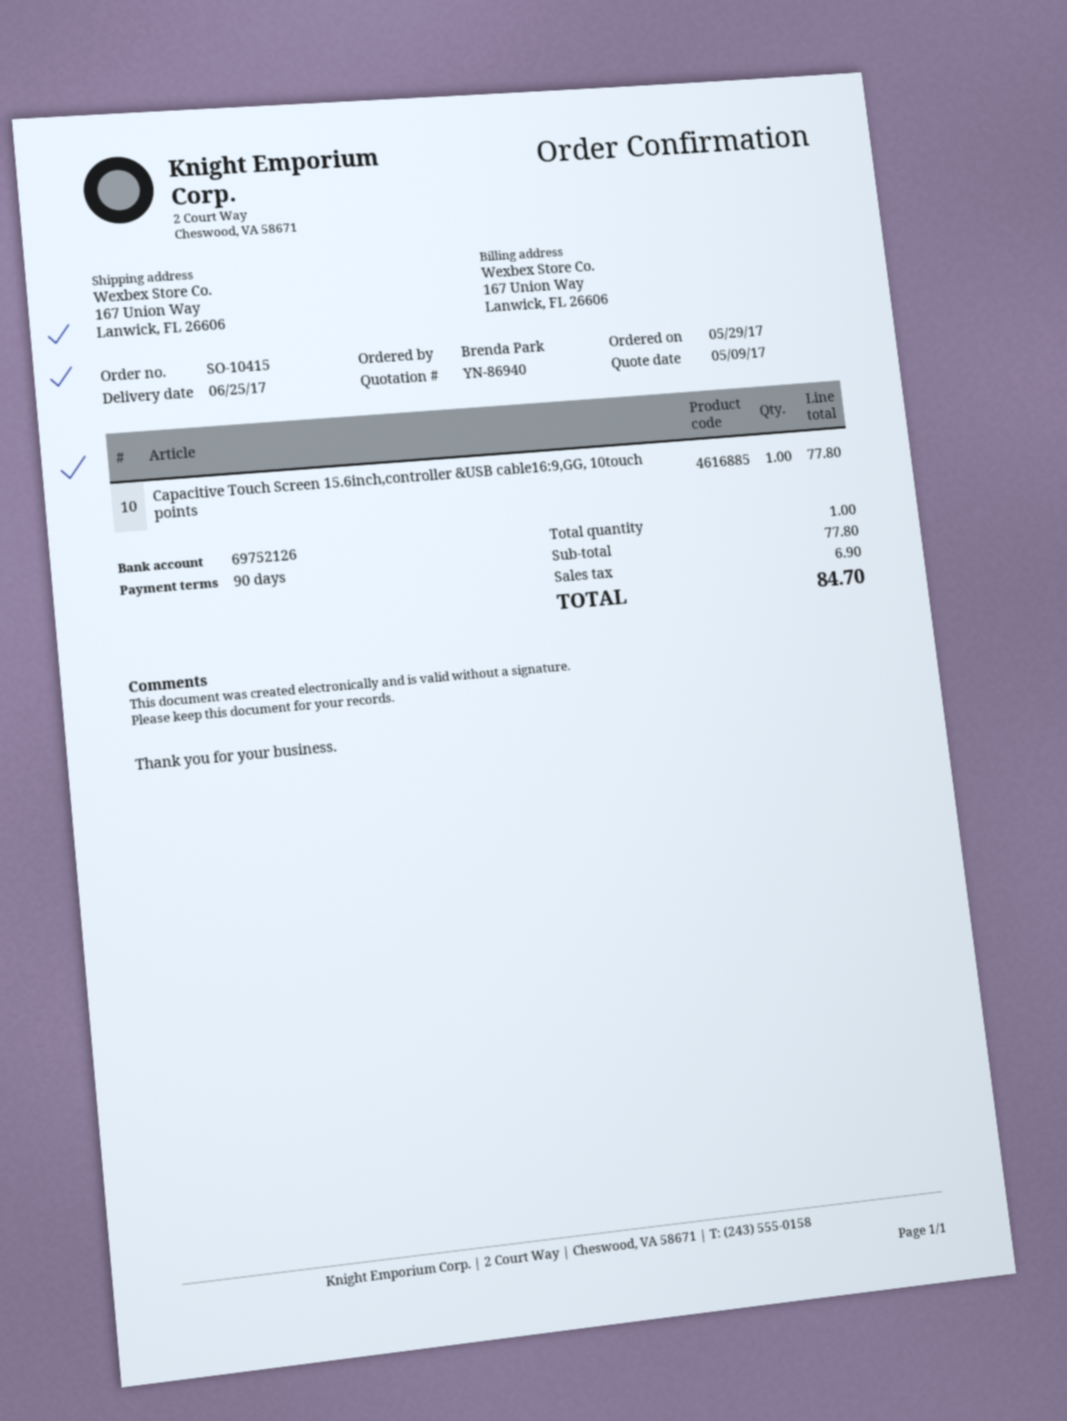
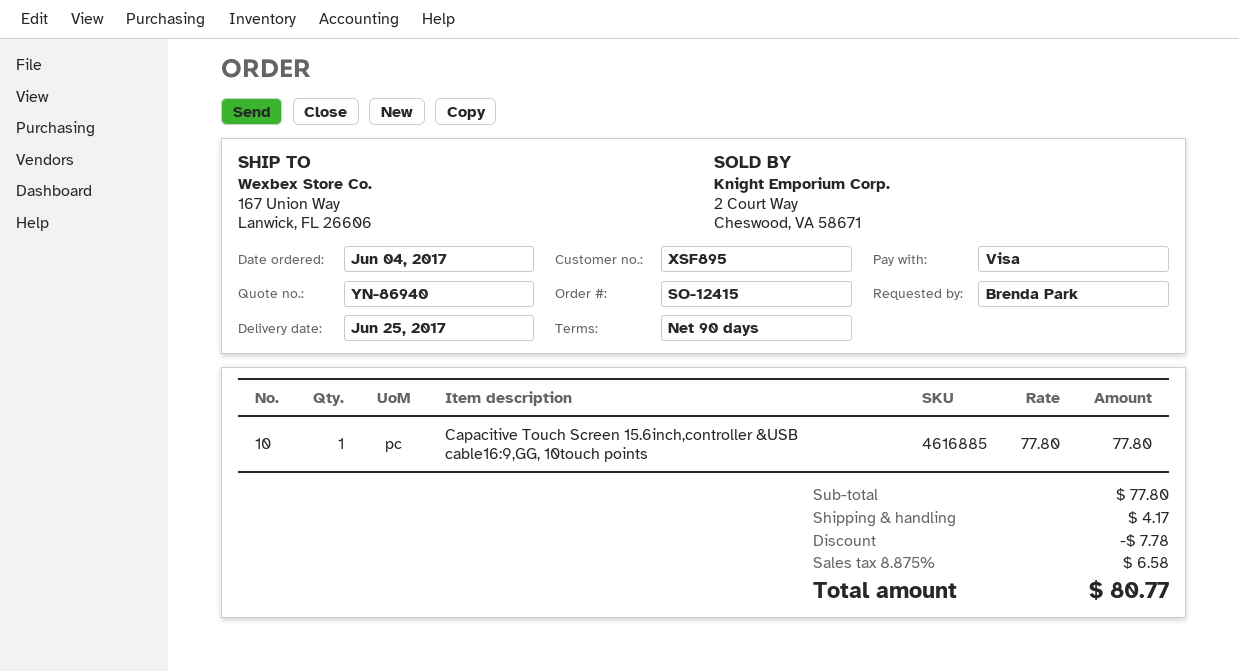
order number: SO-10415 -> SO-12415
order date: 2017-05-29 -> 2017-06-04
discount: none -> 7.78
shipping: none -> 4.17
tax: 6.90 -> 6.58
total: 84.70 -> 80.77

